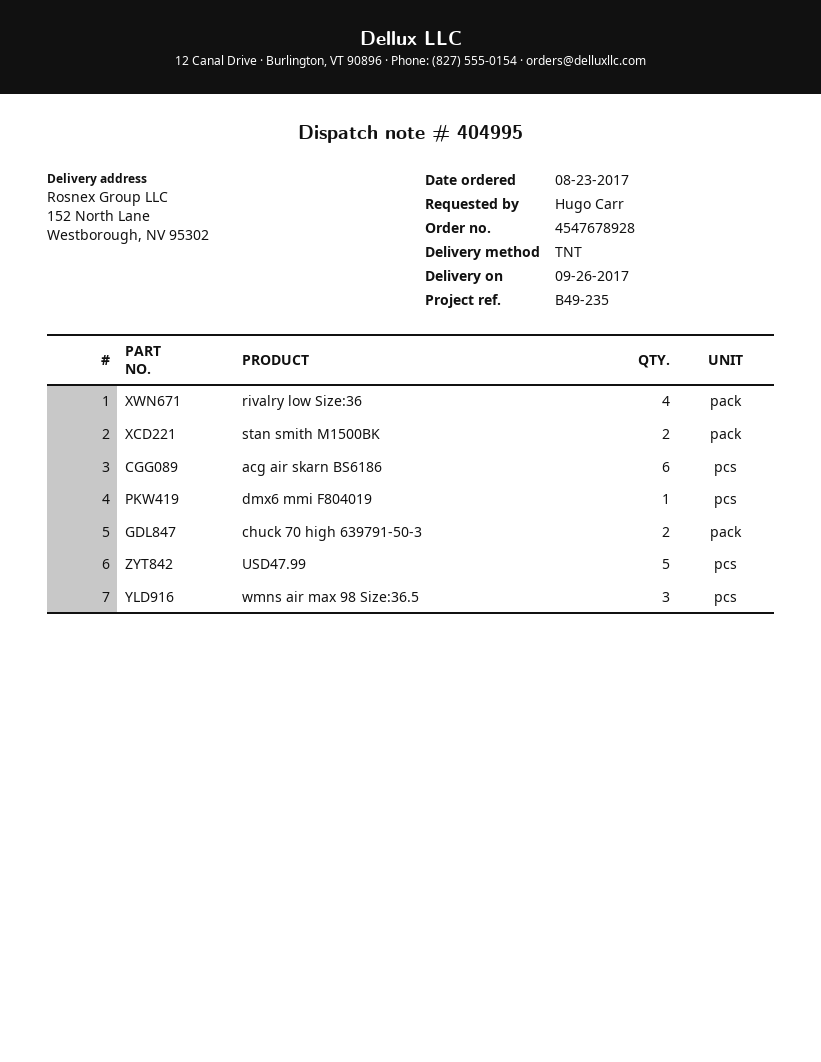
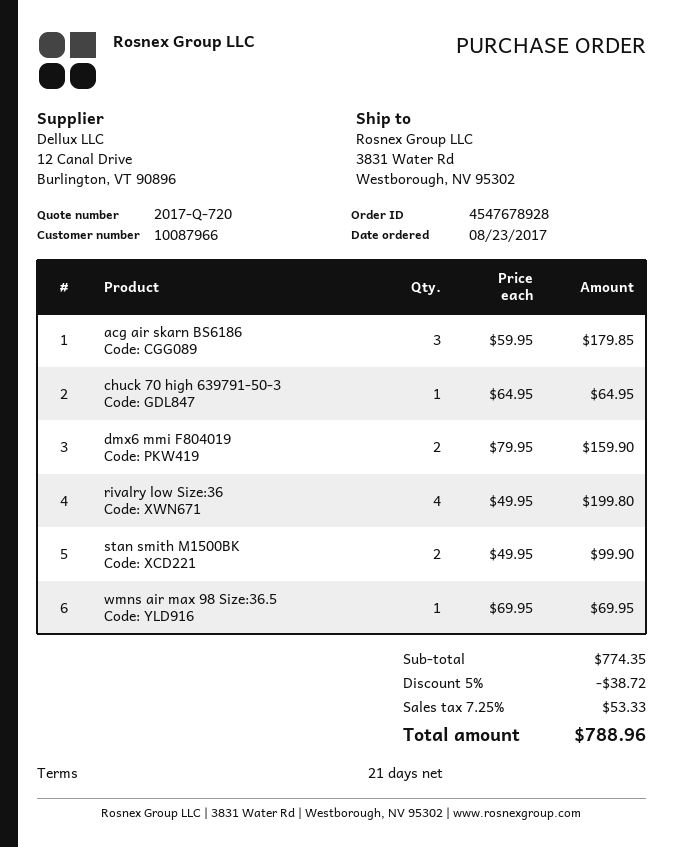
ship to: 152 North Lane, Westborough, NV 95302 -> 3831 Water Rd, Westborough, NV 95302
acg air skarn BS6186: 6 -> 3
dmx6 mmi F804019: 1 -> 2
chuck 70 high 639791-50-3: 2 -> 1
USD47.99: 5 -> none
wmns air max 98 Size:36.5: 3 -> 1

